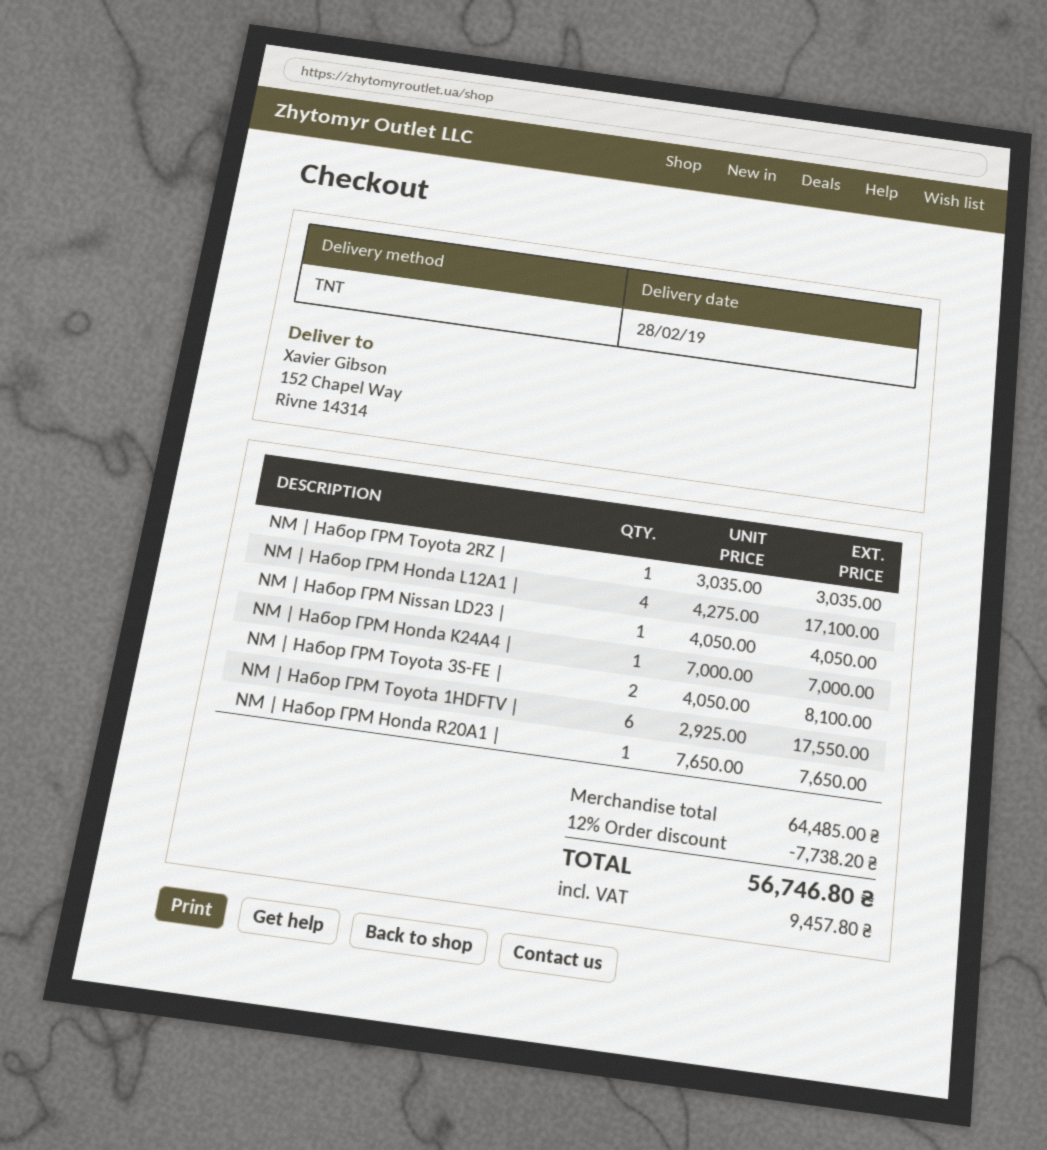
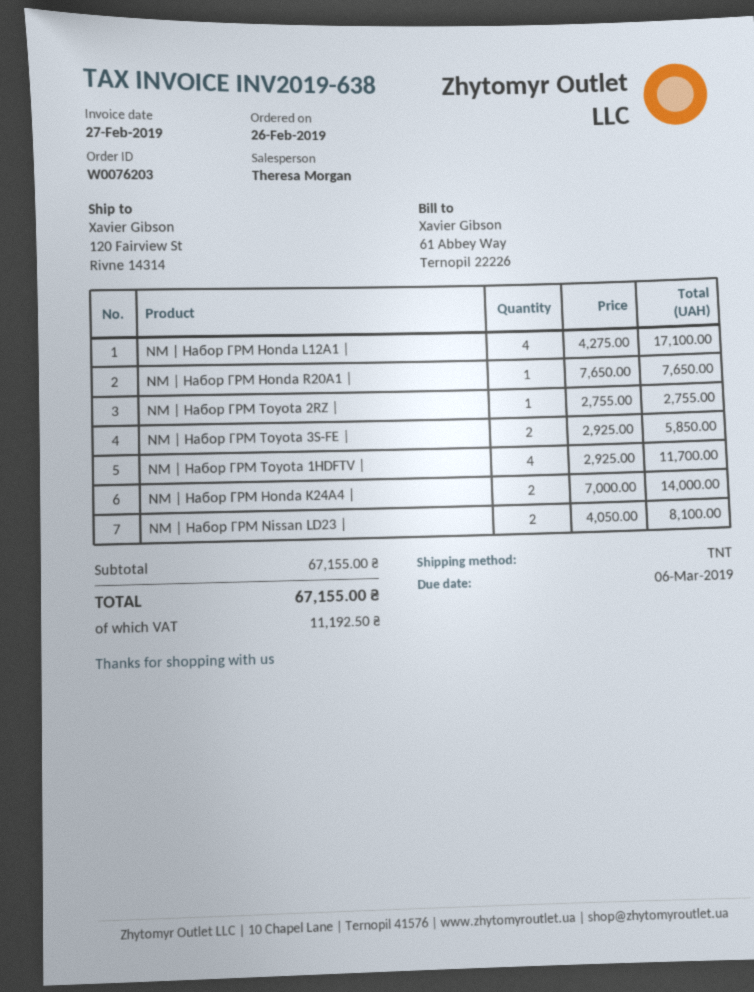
ship to: 152 Chapel Way, Rivne 14314 -> 120 Fairview St, Rivne 14314
NM | Набор ГРМ Toyota 2RZ |: 1 x 3035.00 = 3035.00 -> 1 x 2755.00 = 2755.00
NM | Набор ГРМ Nissan LD23 |: 1 x 4050.00 = 4050.00 -> 2 x 4050.00 = 8100.00
NM | Набор ГРМ Honda K24A4 |: 1 x 7000.00 = 7000.00 -> 2 x 7000.00 = 14000.00
NM | Набор ГРМ Toyota 3S-FE |: 2 x 4050.00 = 8100.00 -> 2 x 2925.00 = 5850.00
NM | Набор ГРМ Toyota 1HDFTV |: 6 x 2925.00 = 17550.00 -> 4 x 2925.00 = 11700.00
subtotal: 64485.00 -> 67155.00
discount: 12% = 7738.20 -> none
tax: 9457.80 -> 11192.50
total: 56746.80 -> 67155.00

